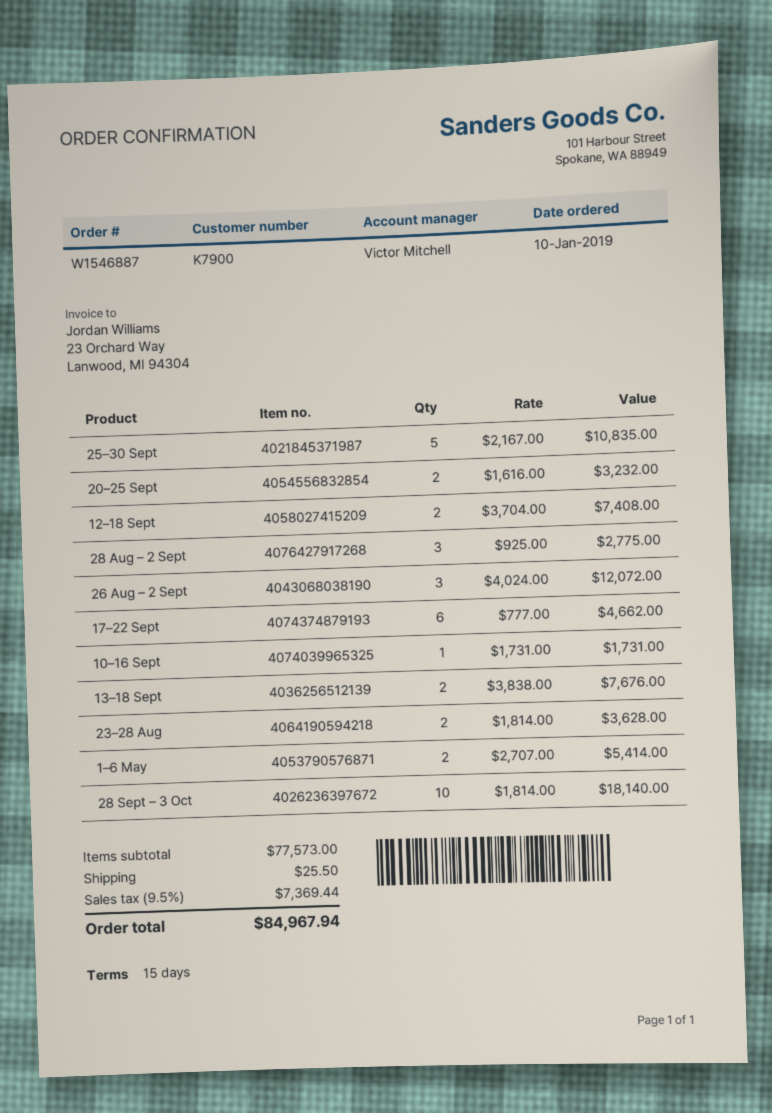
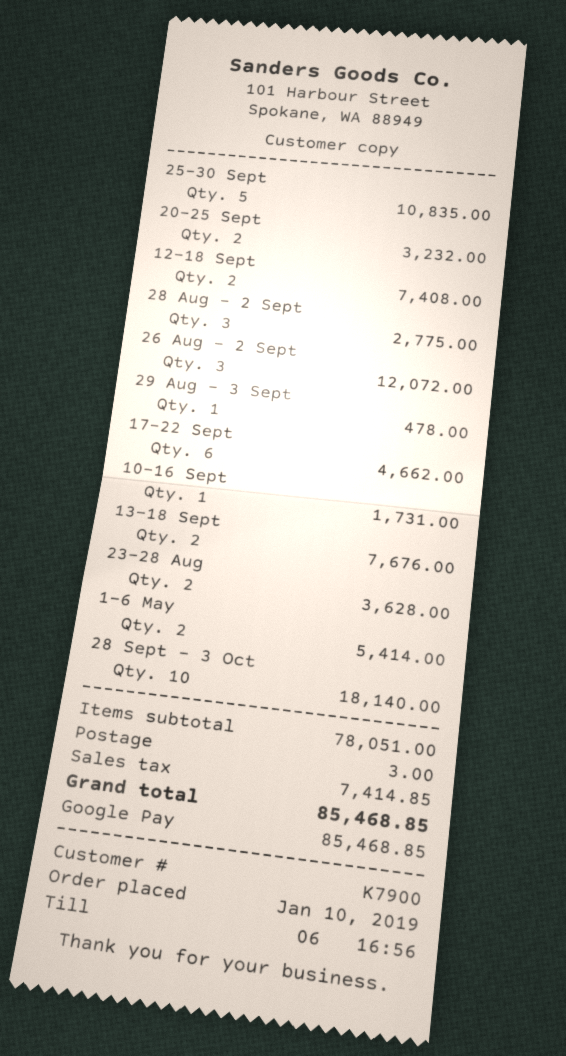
29 Aug – 3 Sept: none -> 1 for 478.00
subtotal: 77573.00 -> 78051.00
shipping: 25.50 -> 3.00
tax: 7369.44 -> 7414.85
total: 84967.94 -> 85468.85

